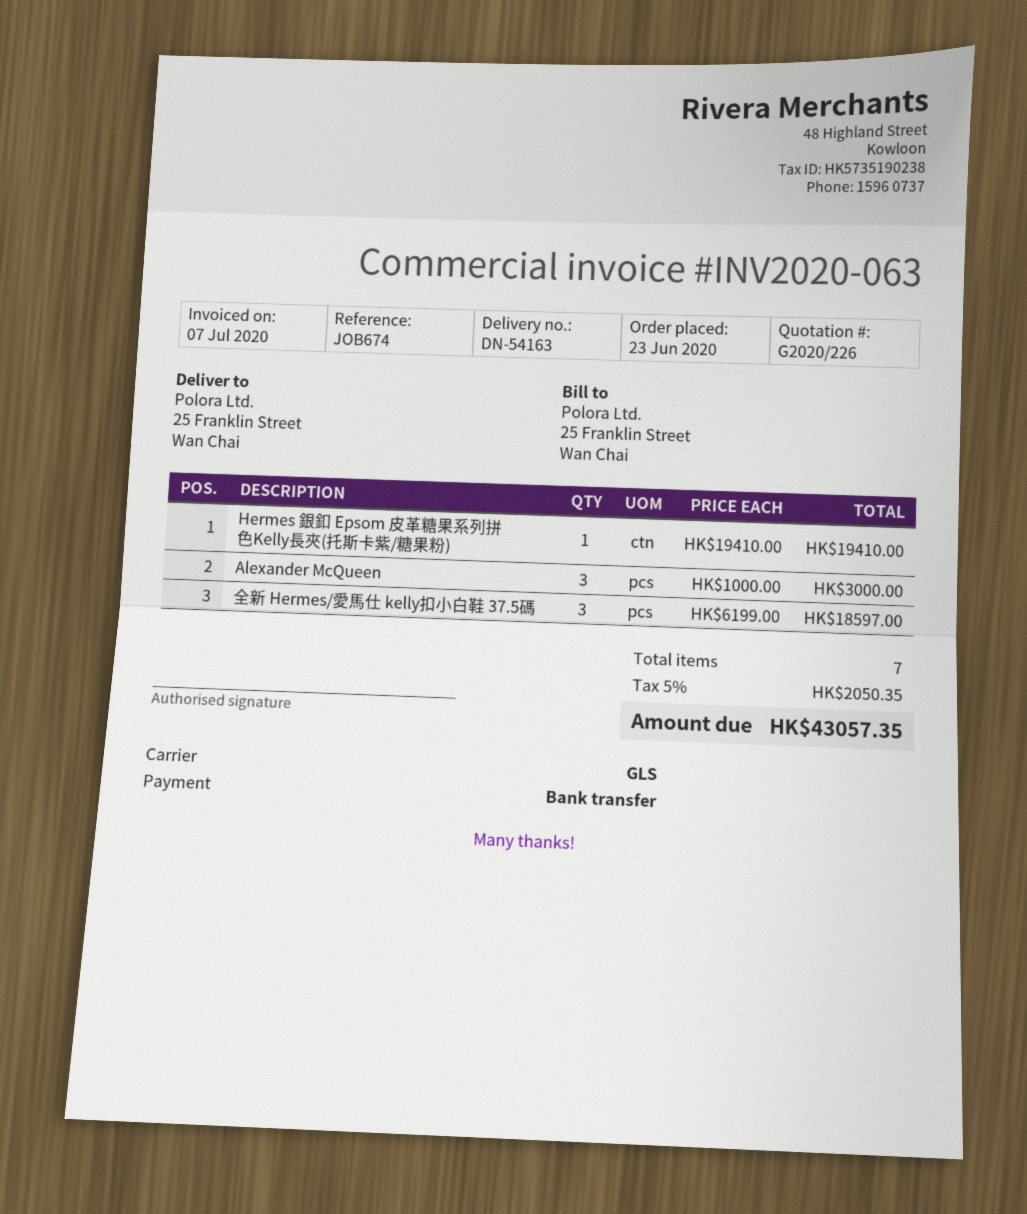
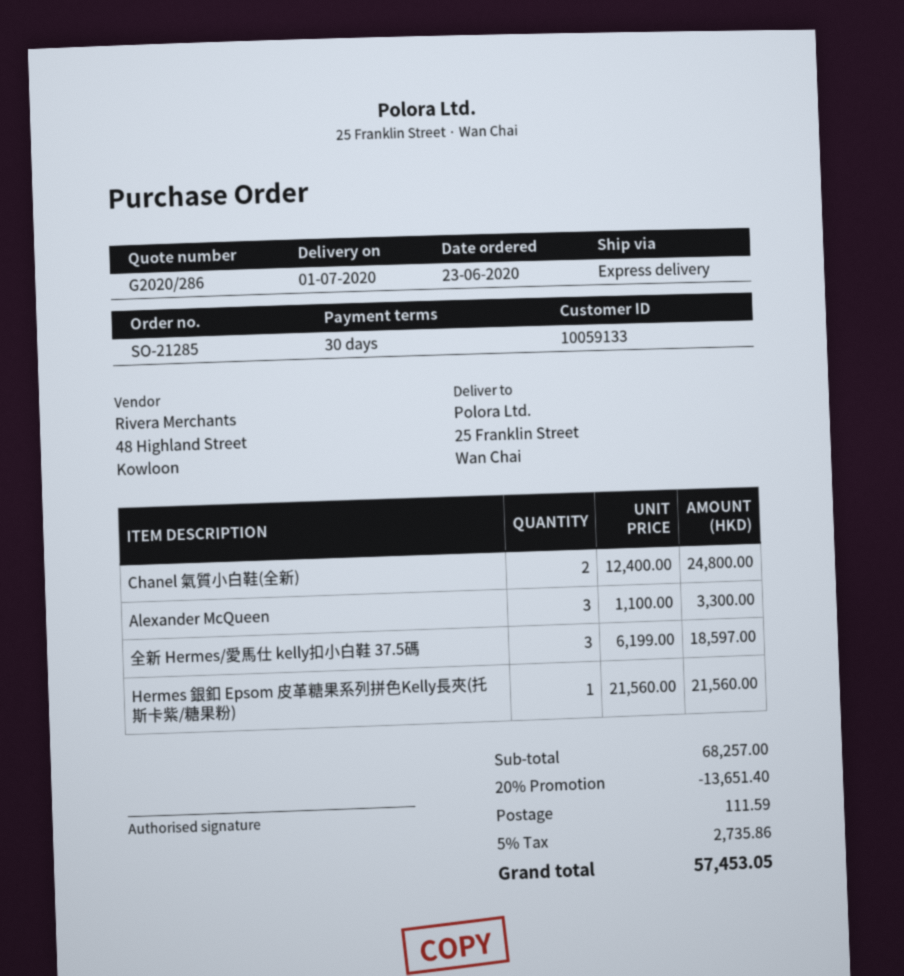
quote number: G2020/226 -> G2020/286
shipping method: GLS -> express
Hermes 銀釦 Epsom 皮革糖果系列拼色Kelly長夾(托斯卡紫/糖果粉): 1 x 19410.00 = 19410.00 -> 1 x 21560.00 = 21560.00
Alexander McQueen: 3 x 1000.00 = 3000.00 -> 3 x 1100.00 = 3300.00
Chanel 氣質小白鞋(全新): none -> 2 x 12400.00 = 24800.00
discount: none -> 20% = 13651.40
shipping: none -> 111.59
tax: 5% = 2050.35 -> 5% = 2735.86
total: 43057.35 -> 57453.05

